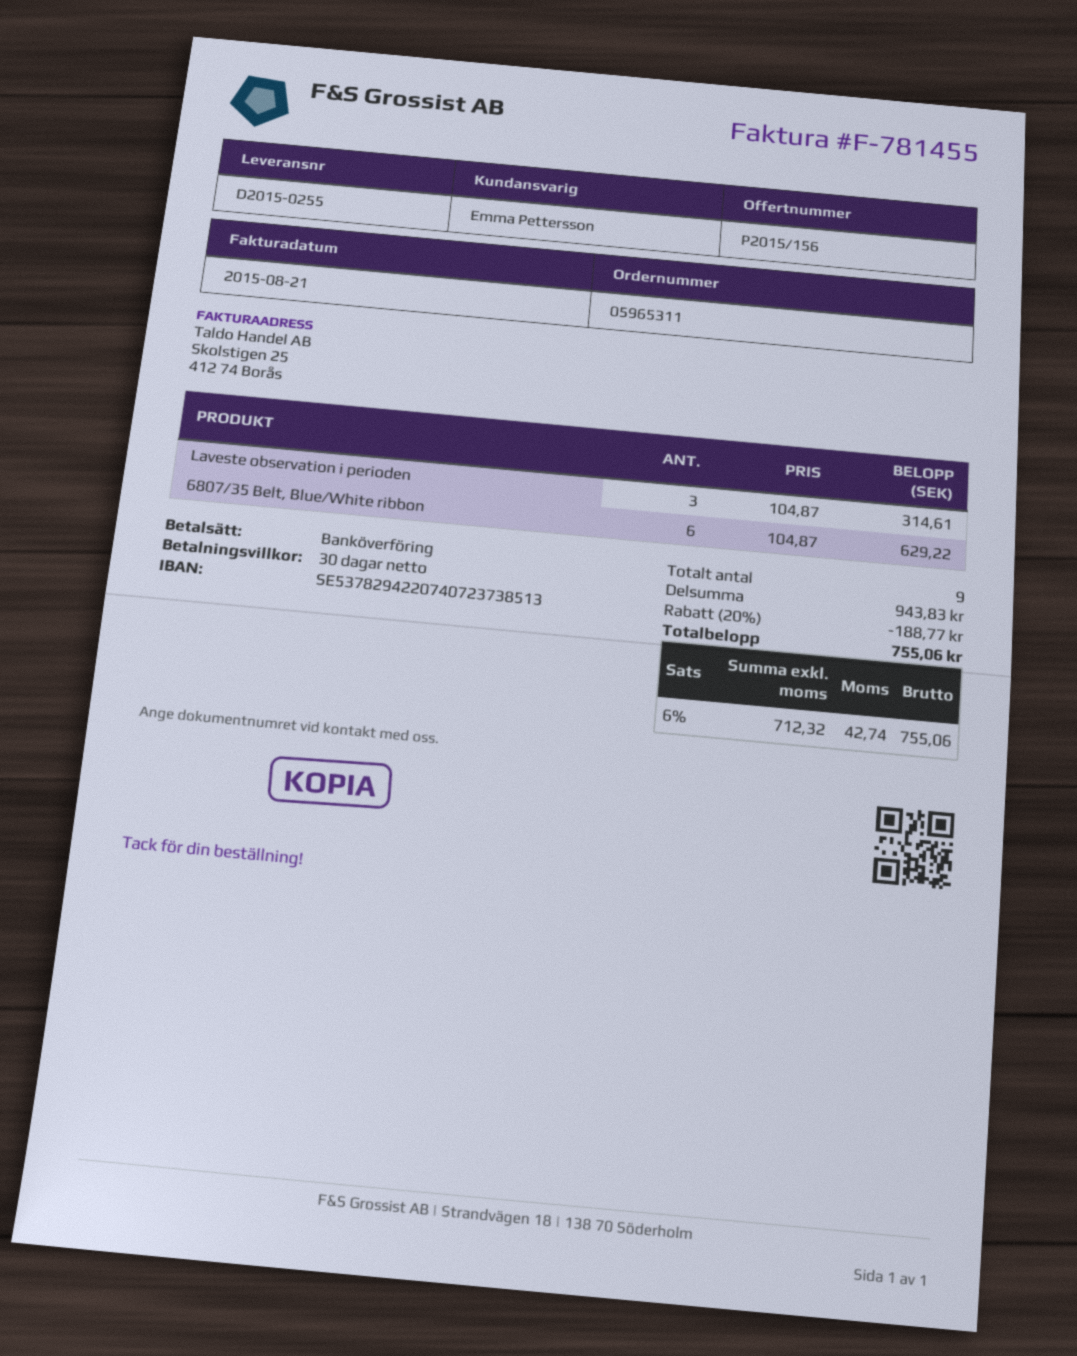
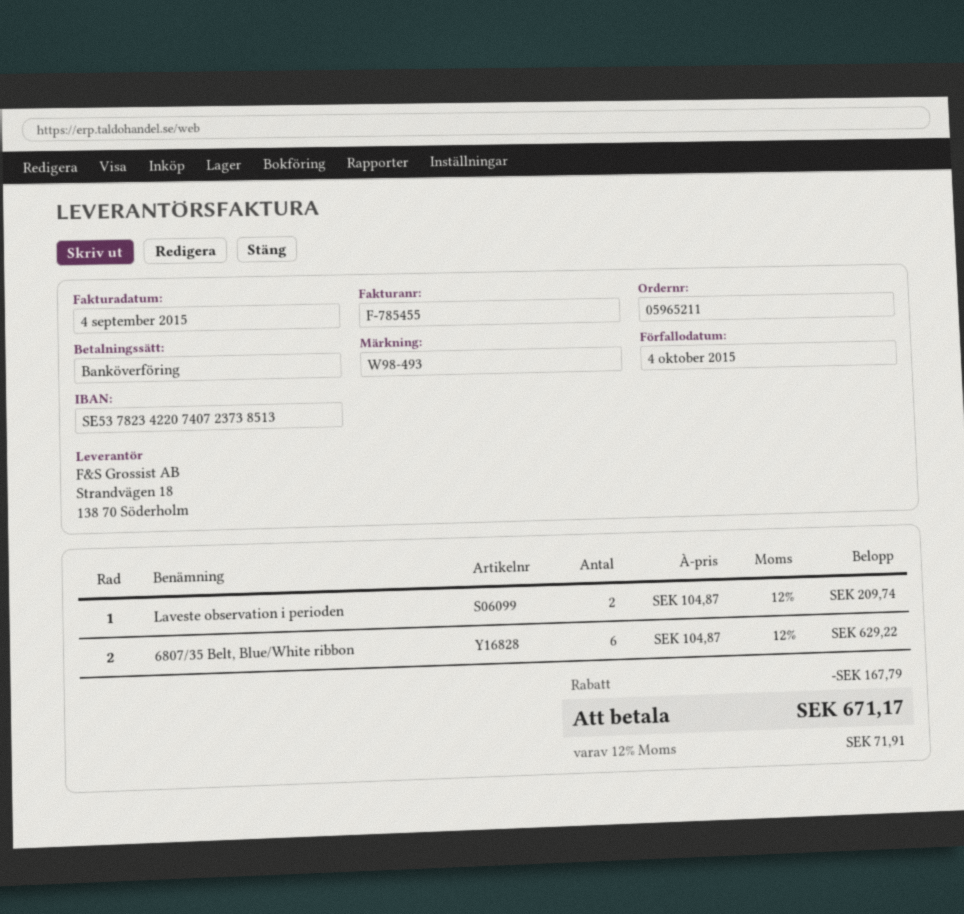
order number: 05965311 -> 05965211
invoice number: F-781455 -> F-785455
invoice date: 2015-08-21 -> 2015-09-04
bank account: SE5378294220740723738513 -> SE5378234220740723738513
Laveste observation i perioden: 3 x 104.87 = 314.61 -> 2 x 104.87 = 209.74
discount: 188.77 -> 167.79
tax: 6% = 42.74 -> 12% = 71.91
total: 755.06 -> 671.17

